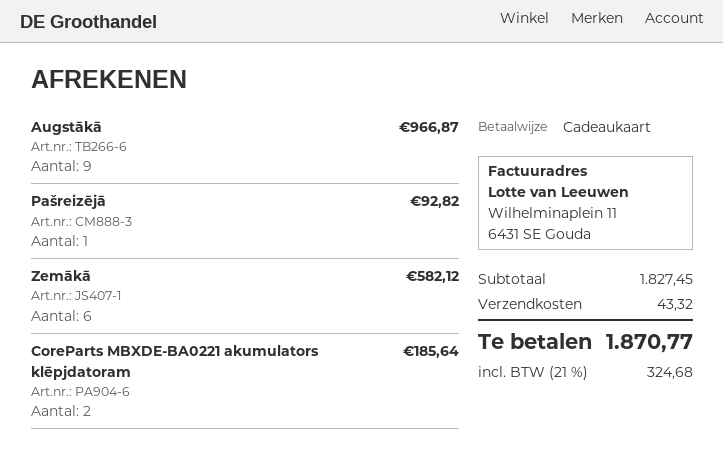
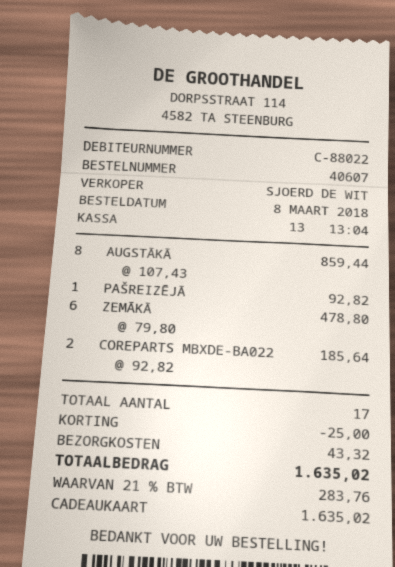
Augstākā: 9 for 966.87 -> 8 for 859.44
Zemākā: 6 for 582.12 -> 6 for 478.80
discount: none -> 25.00
tax: 21% = 324.68 -> 21% = 283.76
total: 1870.77 -> 1635.02

